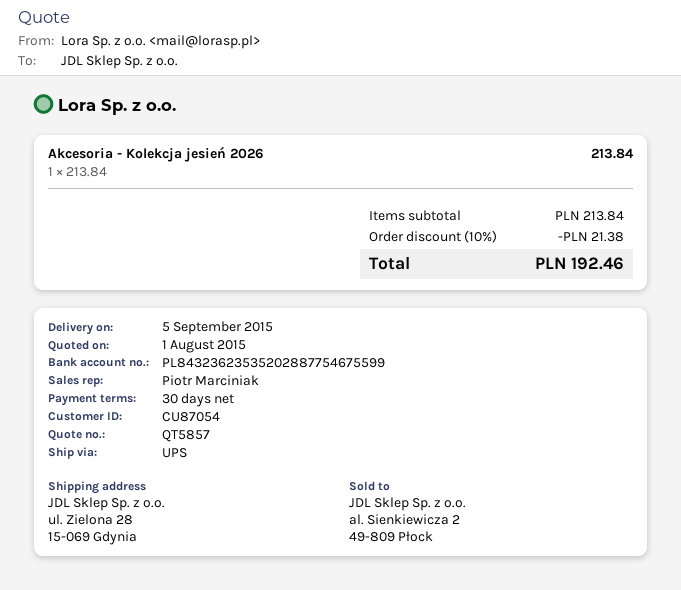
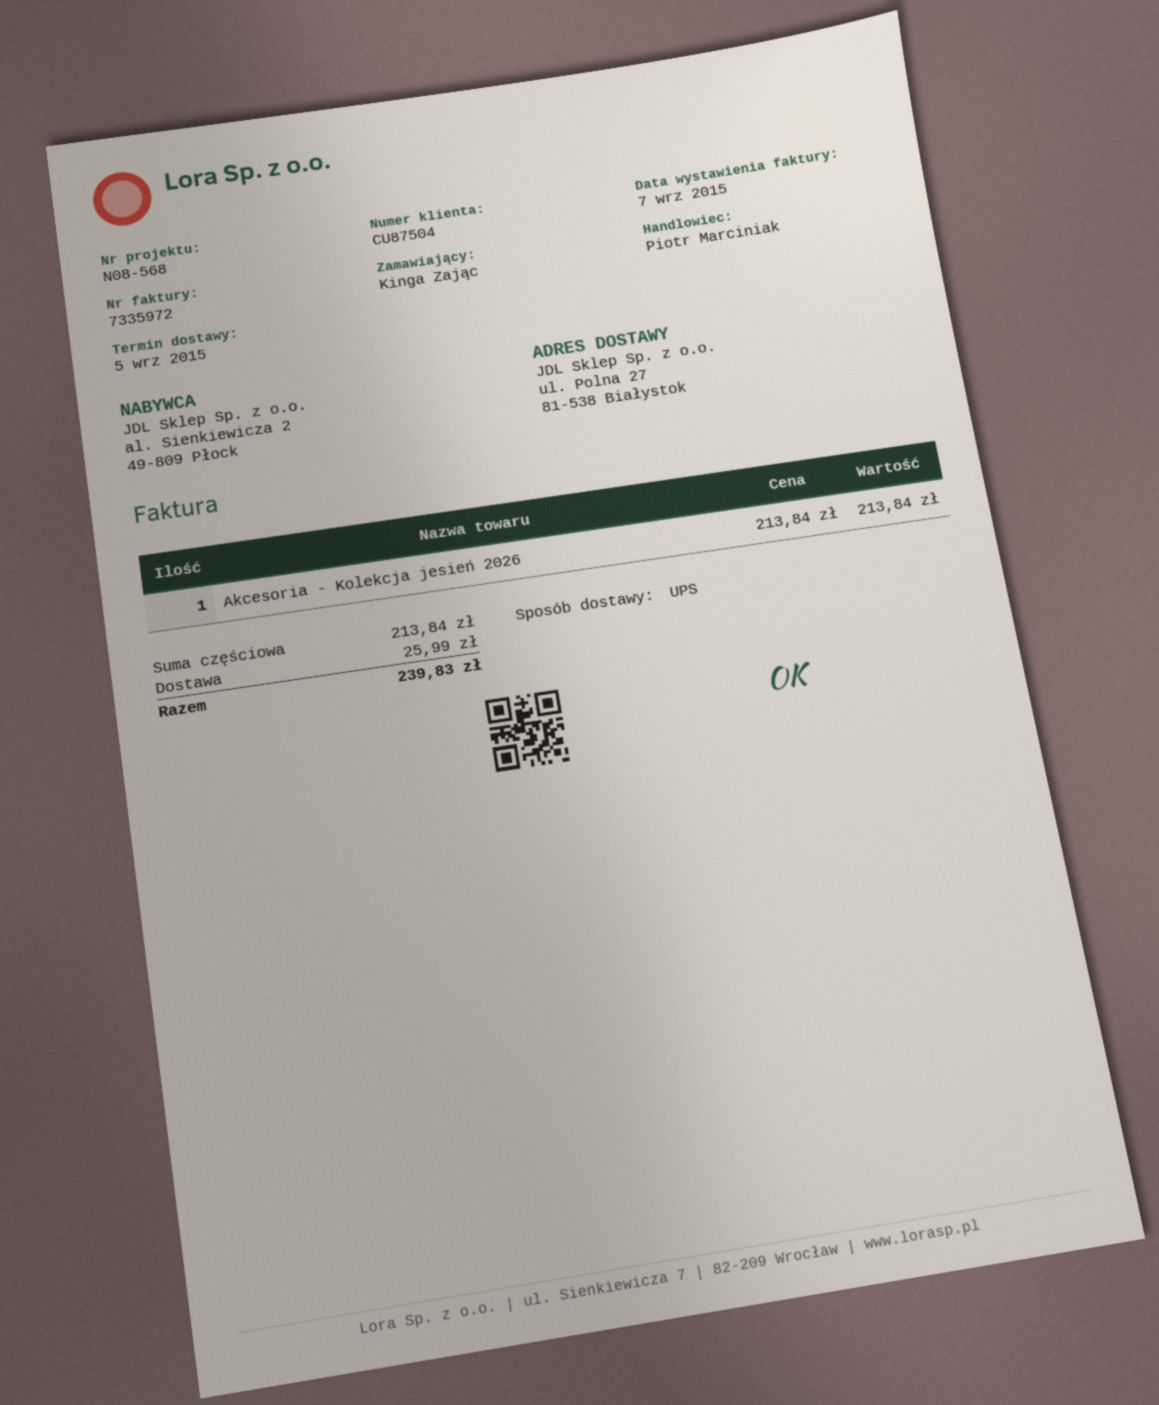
customer number: CU87054 -> CU87504
ship to: ul. Zielona 28, 15-069 Gdynia -> ul. Polna 27, 81-538 Białystok
discount: 10% = 21.38 -> none
shipping: none -> 25.99
total: 192.46 -> 239.83

